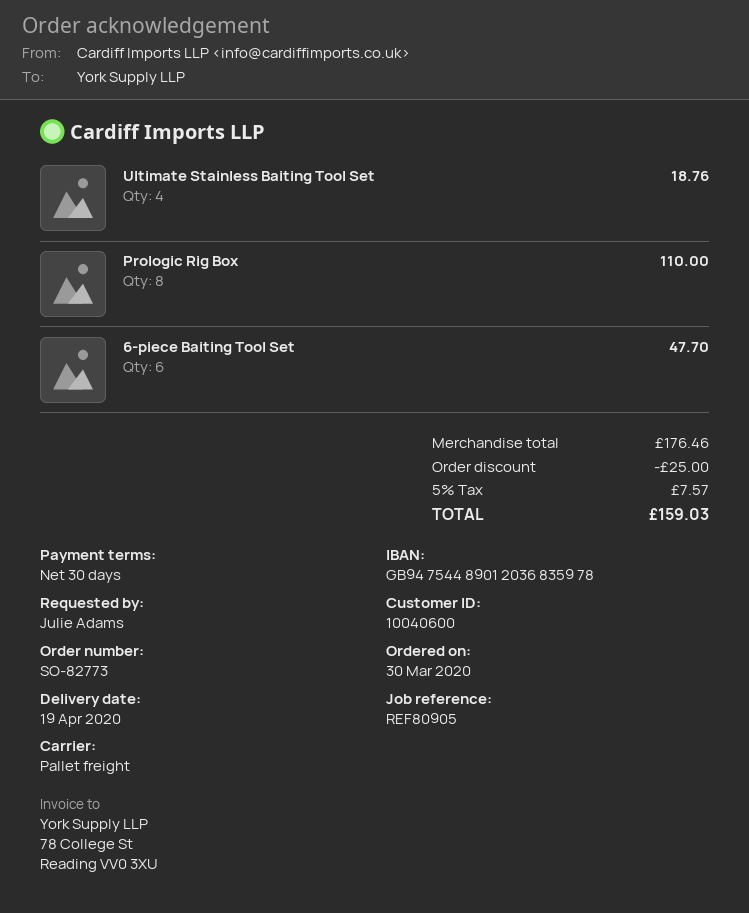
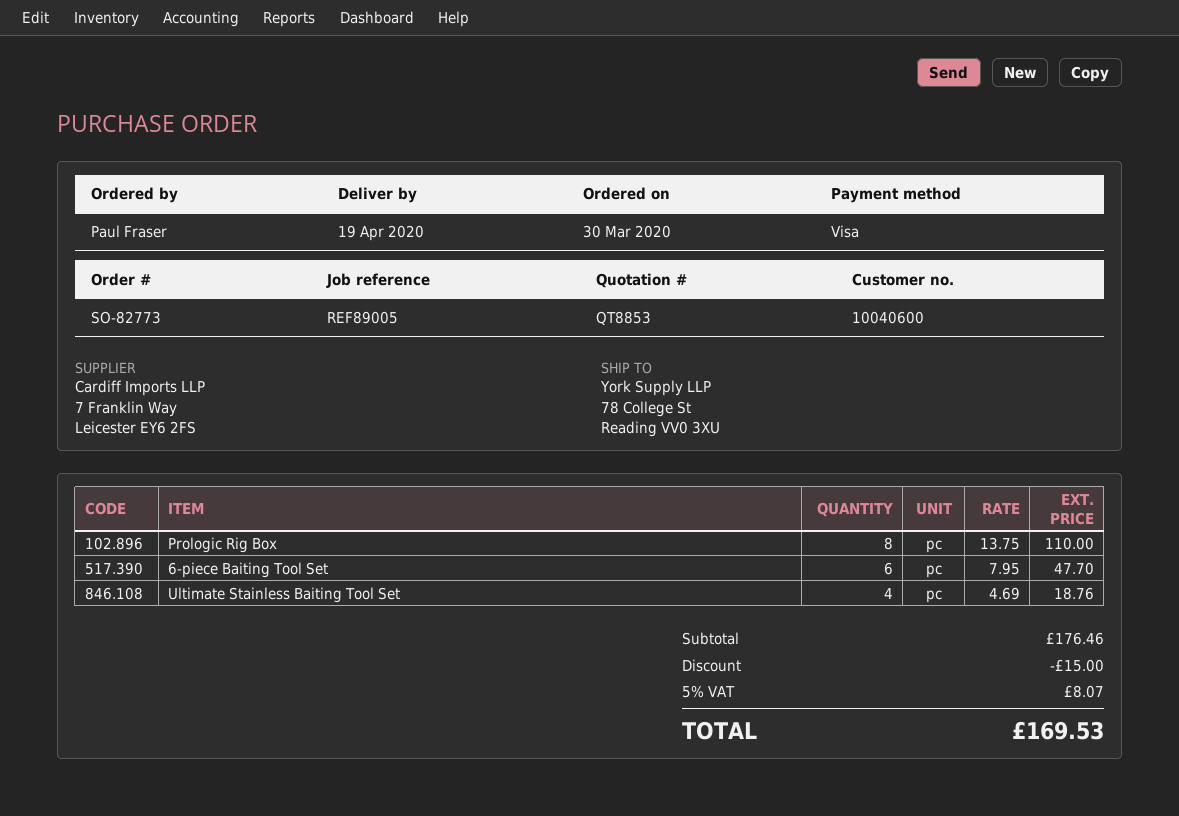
reference: REF80905 -> REF89005
ordered by: Julie Adams -> Paul Fraser
discount: 25.00 -> 15.00
tax: 5% = 7.57 -> 5% = 8.07
total: 159.03 -> 169.53

